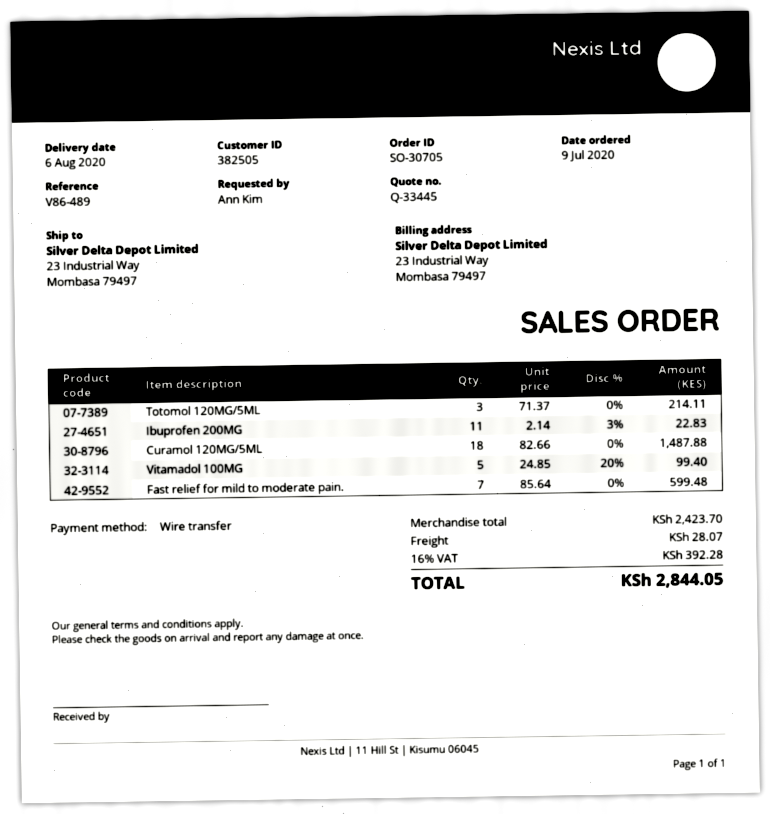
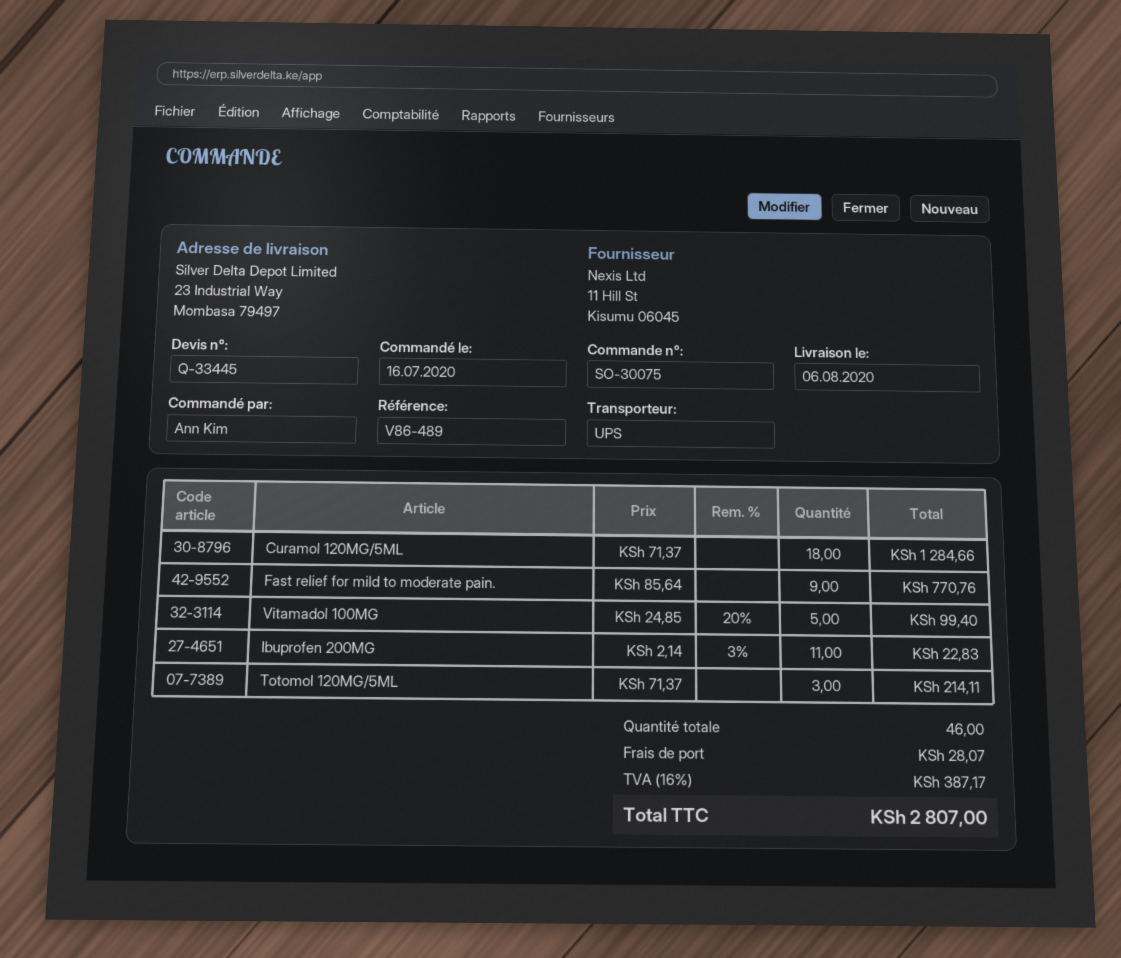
order number: SO-30705 -> SO-30075
order date: 2020-07-09 -> 2020-07-16
Curamol 120MG/5ML: 18 x 82.66 = 1487.88 -> 18 x 71.37 = 1284.66
Fast relief for mild to moderate pain.: 7 x 85.64 = 599.48 -> 9 x 85.64 = 770.76
tax: 16% = 392.28 -> 16% = 387.17
total: 2844.05 -> 2807.00

